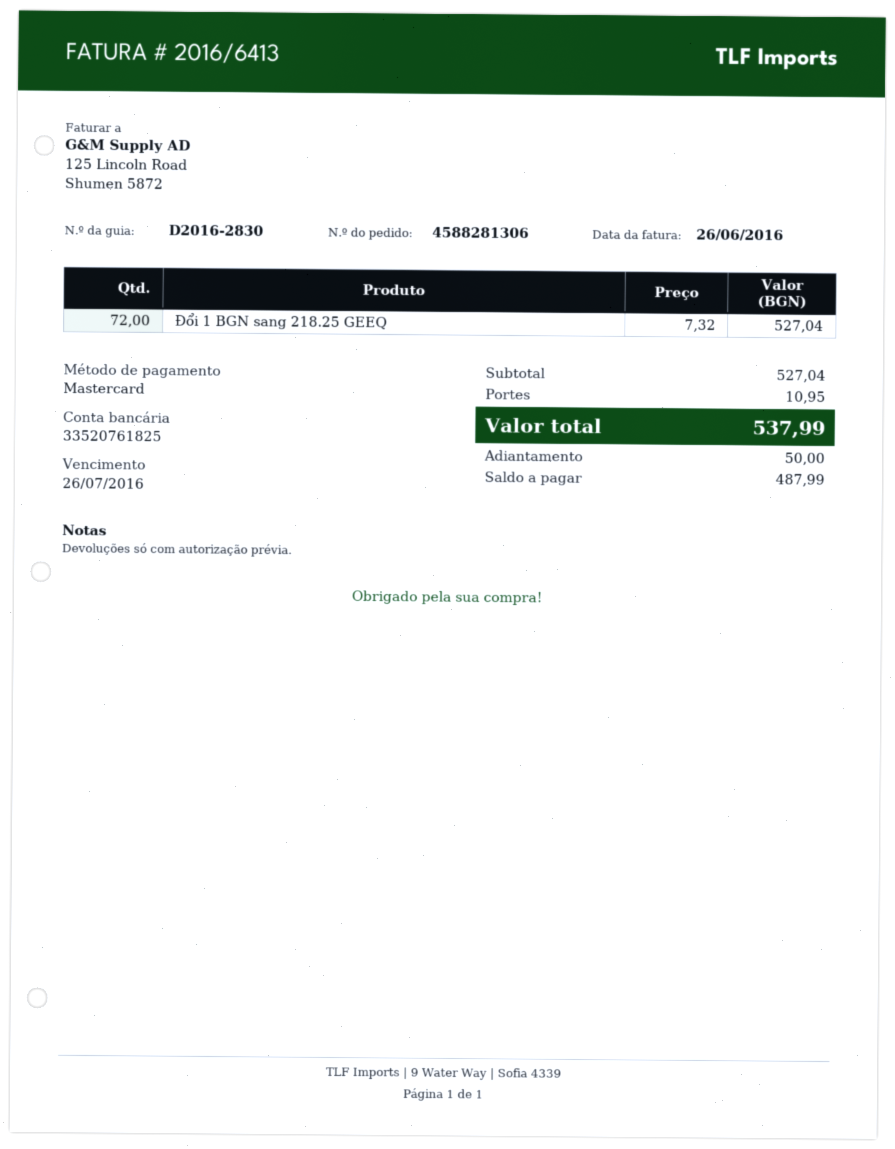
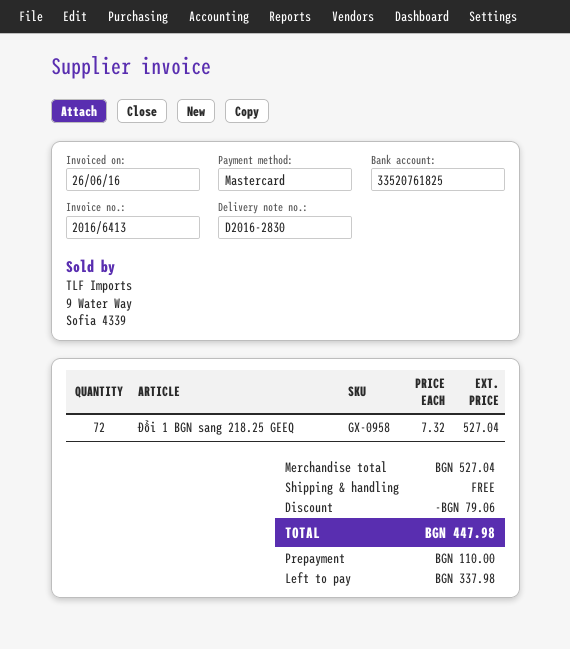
discount: none -> 79.06
shipping: 10.95 -> 0.00
total: 537.99 -> 447.98
deposit: 50.00 -> 110.00
balance: 487.99 -> 337.98

